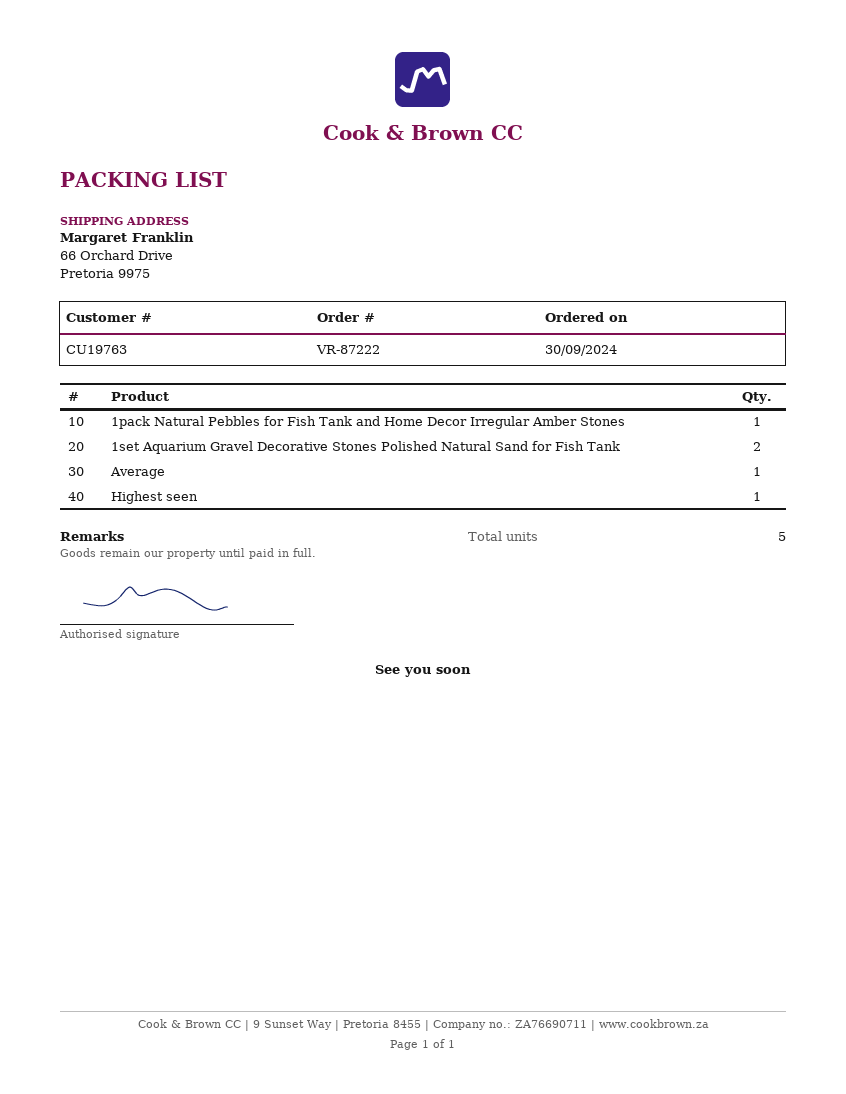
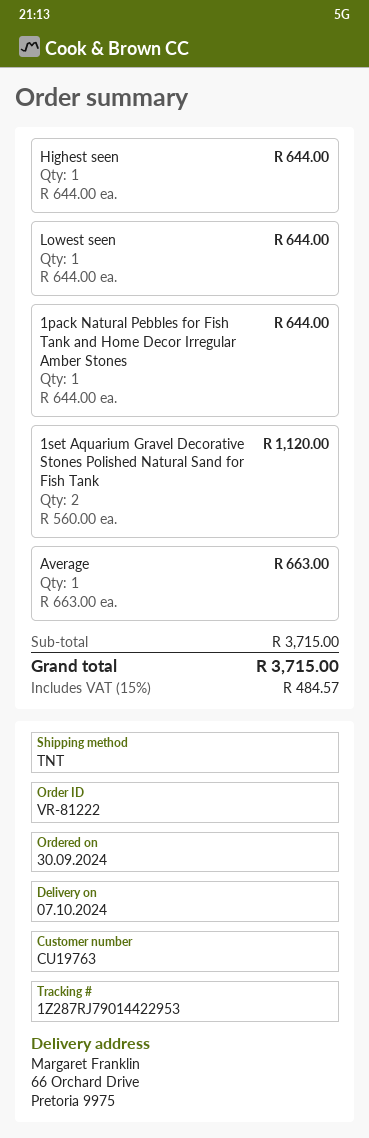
order number: VR-87222 -> VR-81222
Lowest seen: none -> 1

